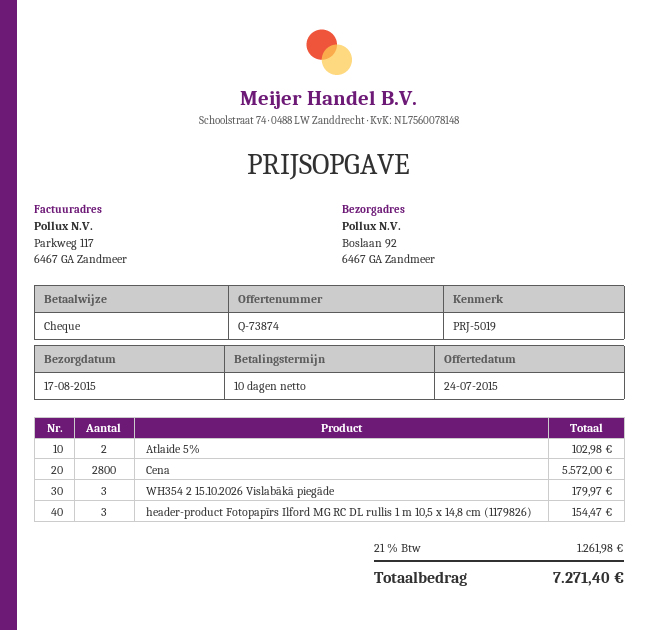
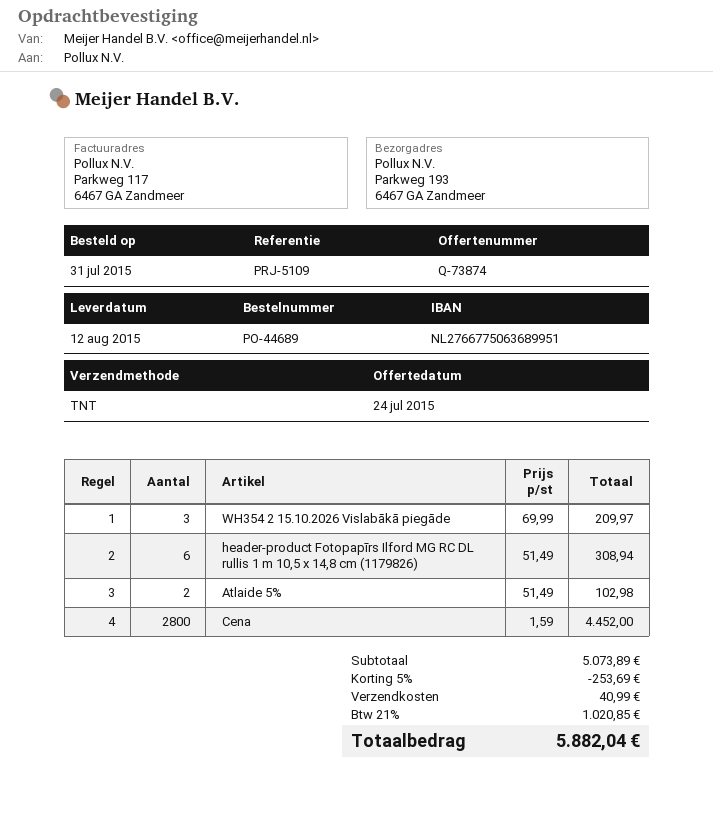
delivery date: 2015-08-17 -> 2015-08-12
reference: PRJ-5019 -> PRJ-5109
ship to: Boslaan 92, 6467 GA Zandmeer -> Parkweg 193, 6467 GA Zandmeer
Cena: 2800 for 5572.00 -> 2800 for 4452.00
WH354 2 15.10.2026 Vislabākā piegāde: 3 for 179.97 -> 3 for 209.97
header-product Fotopapīrs Ilford MG RC DL rullis 1 m 10,5 x 14,8 cm (1179826): 3 for 154.47 -> 6 for 308.94
discount: none -> 5% = 253.69
shipping: none -> 40.99
tax: 21% = 1261.98 -> 21% = 1020.85
total: 7271.40 -> 5882.04

